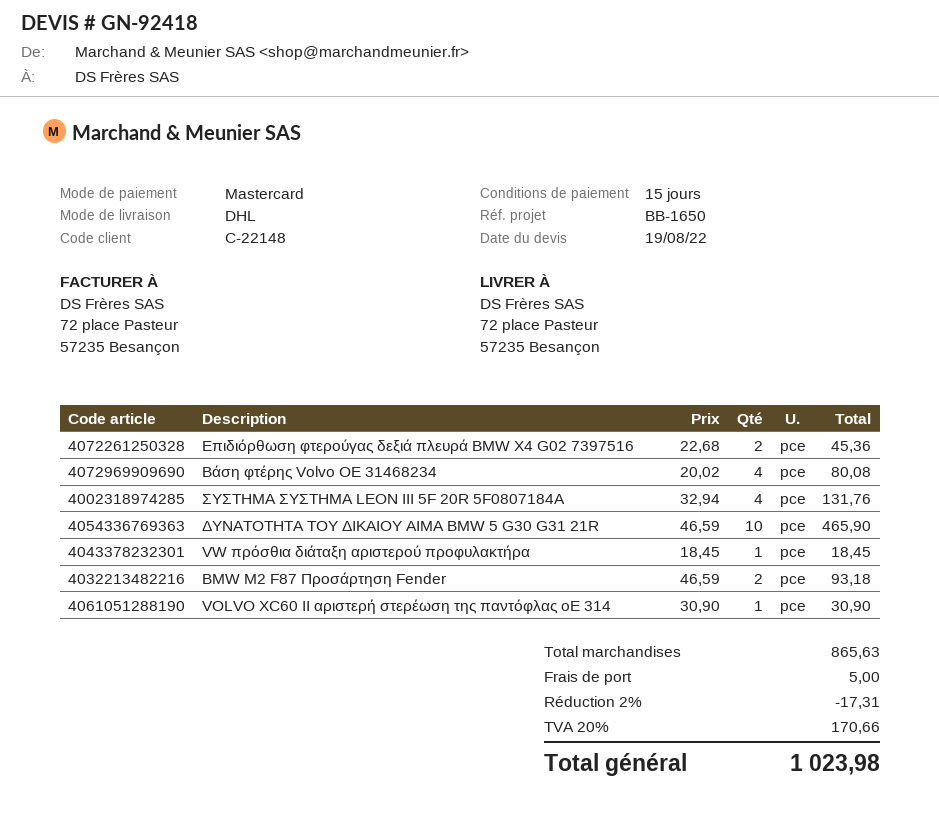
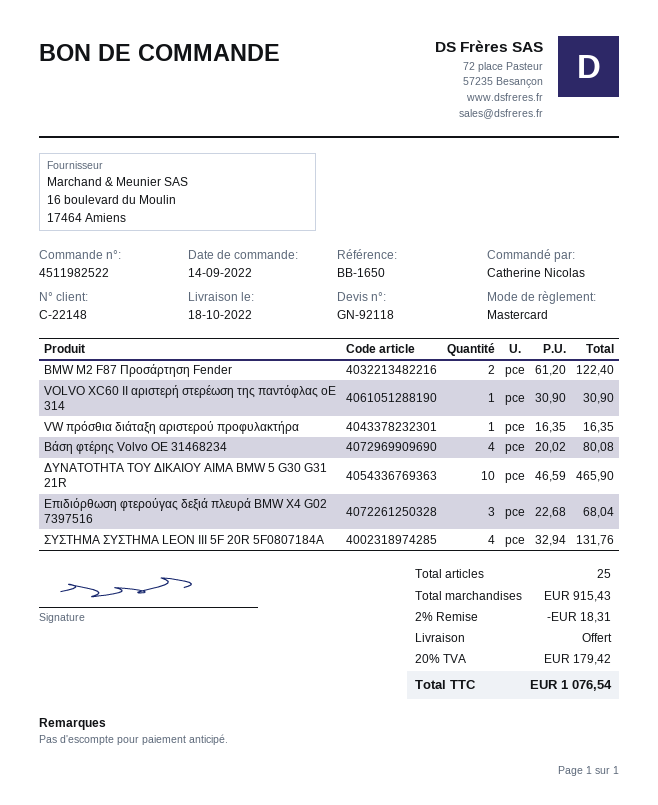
quote number: GN-92418 -> GN-92118
Επιδιόρθωση φτερούγας δεξιά πλευρά BMW X4 G02 7397516: 2 x 22.68 = 45.36 -> 3 x 22.68 = 68.04
VW πρόσθια διάταξη αριστερού προφυλακτήρα: 1 x 18.45 = 18.45 -> 1 x 16.35 = 16.35
BMW M2 F87 Προσάρτηση Fender: 2 x 46.59 = 93.18 -> 2 x 61.20 = 122.40
subtotal: 865.63 -> 915.43
discount: 2% = 17.31 -> 2% = 18.31
shipping: 5.00 -> 0.00
tax: 20% = 170.66 -> 20% = 179.42
total: 1023.98 -> 1076.54

